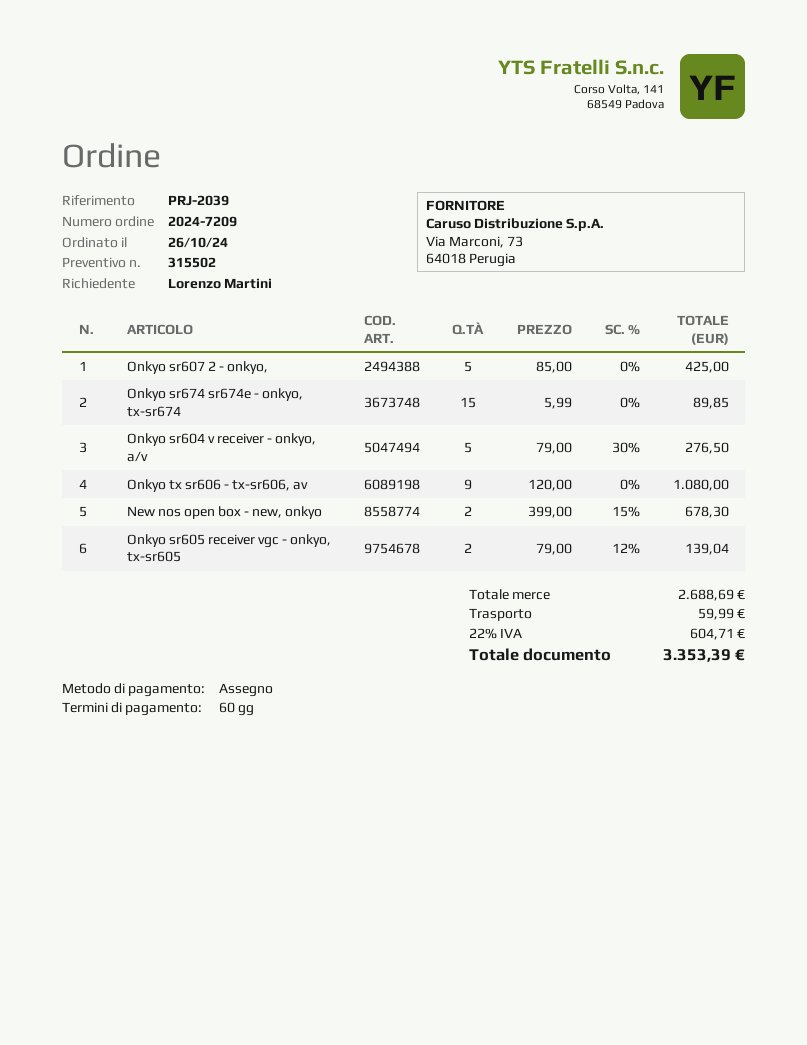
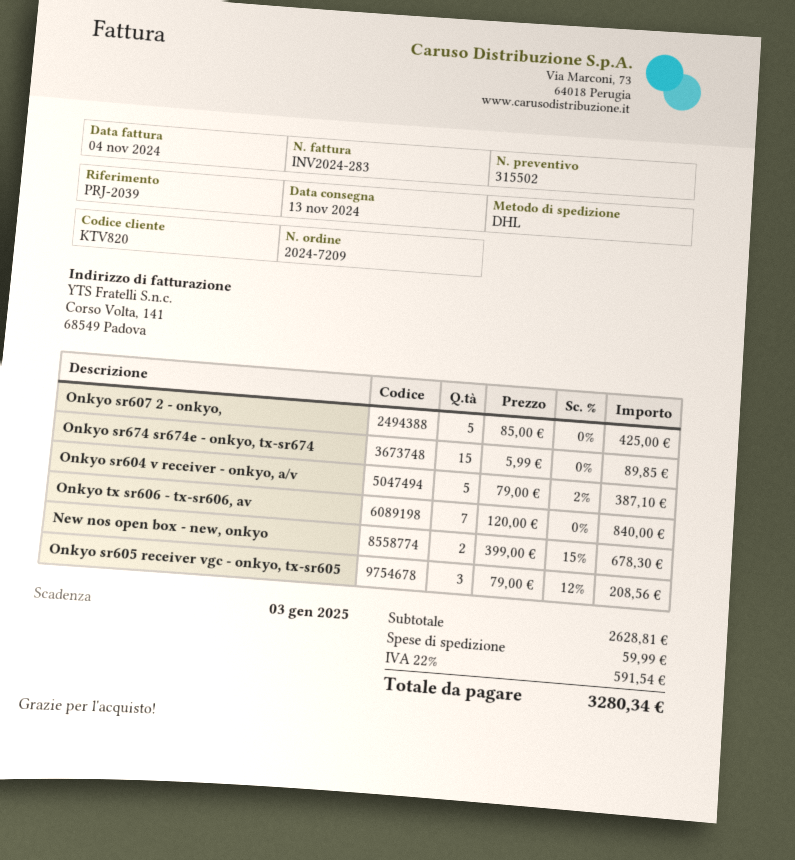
Onkyo sr604 v receiver - onkyo, a/v: 5 x 79.00 - 30% = 276.50 -> 5 x 79.00 - 2% = 387.10
Onkyo tx sr606 - tx-sr606, av: 9 x 120.00 = 1080.00 -> 7 x 120.00 = 840.00
Onkyo sr605 receiver vgc - onkyo, tx-sr605: 2 x 79.00 - 12% = 139.04 -> 3 x 79.00 - 12% = 208.56
subtotal: 2688.69 -> 2628.81
tax: 22% = 604.71 -> 22% = 591.54
total: 3353.39 -> 3280.34

